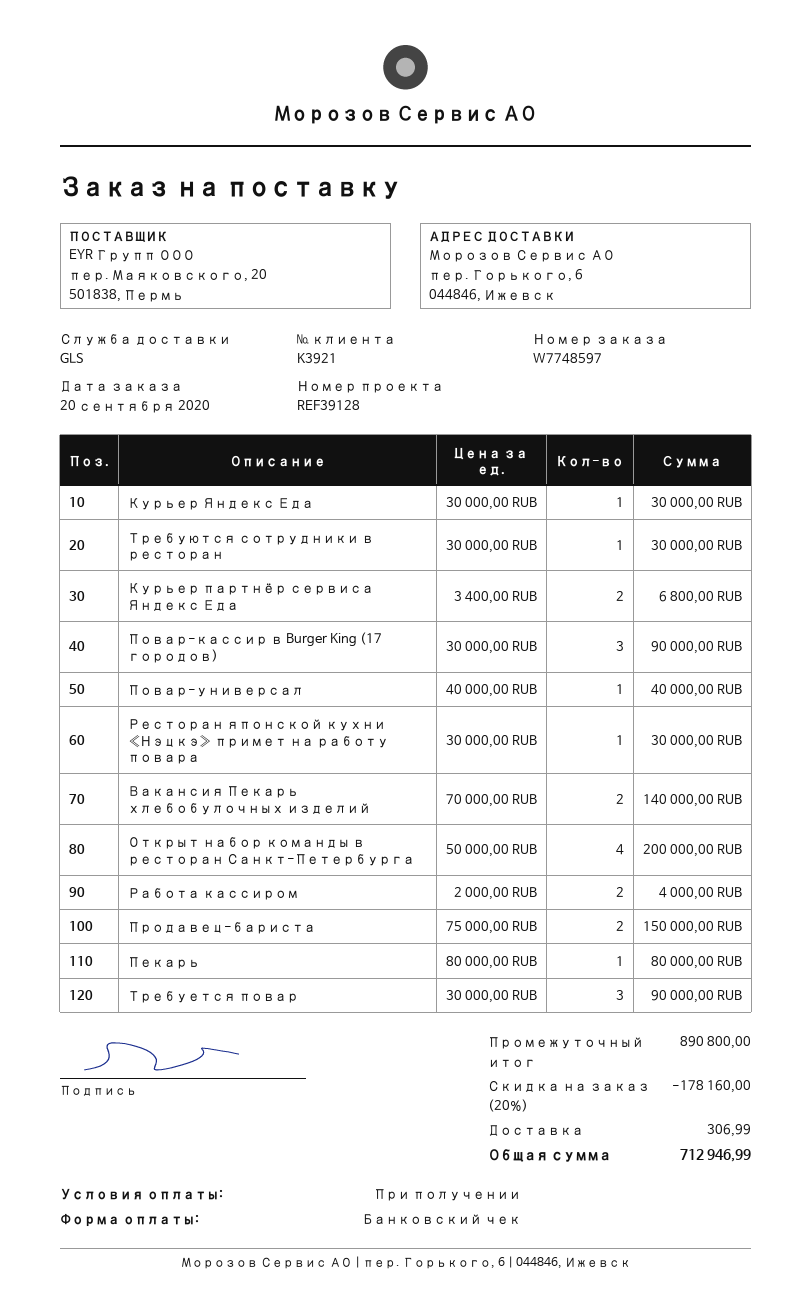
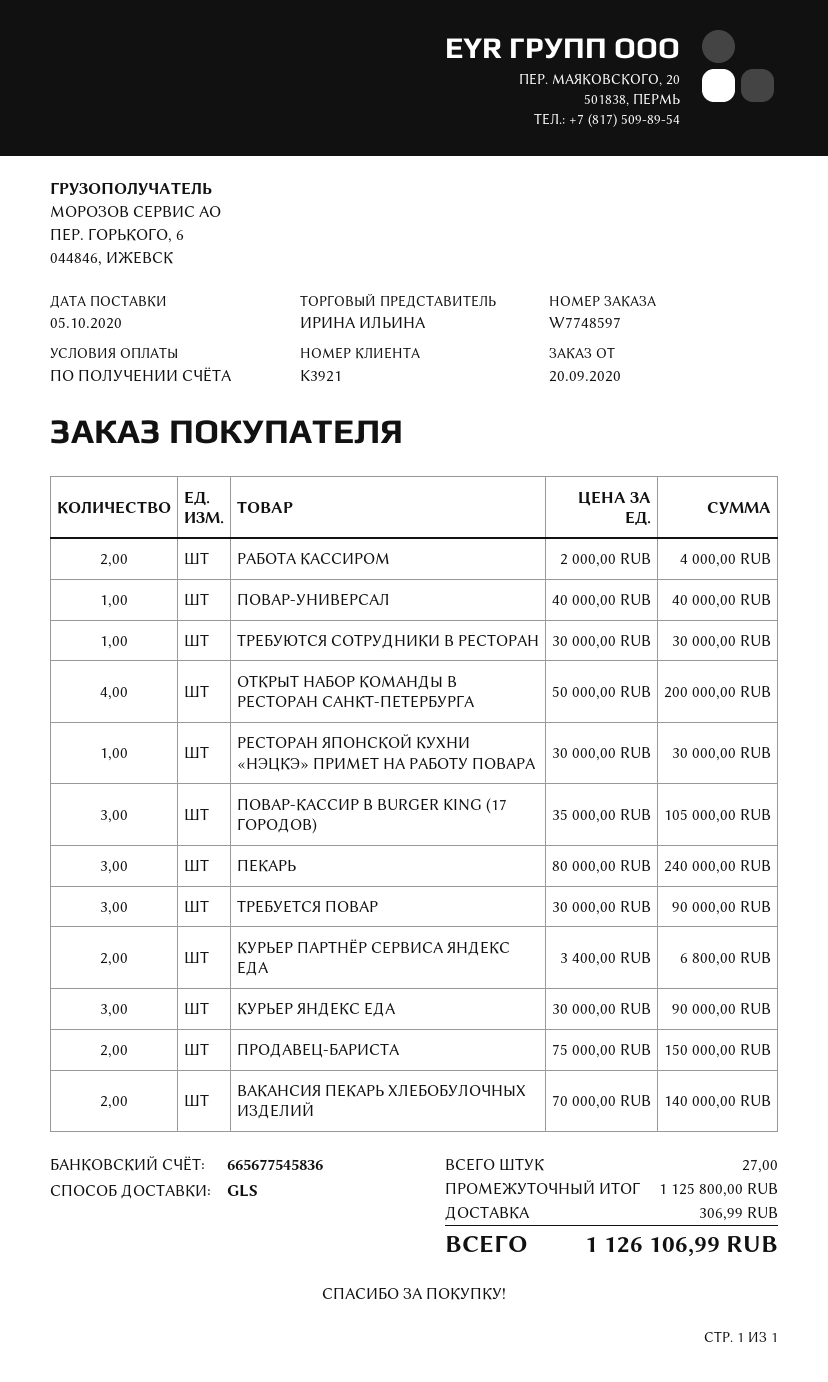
Курьер Яндекс Еда: 1 x 30000.00 = 30000.00 -> 3 x 30000.00 = 90000.00
Повар-кассир в Burger King (17 городов): 3 x 30000.00 = 90000.00 -> 3 x 35000.00 = 105000.00
Пекарь: 1 x 80000.00 = 80000.00 -> 3 x 80000.00 = 240000.00
subtotal: 890800.00 -> 1125800.00
discount: 20% = 178160.00 -> none
total: 712946.99 -> 1126106.99

